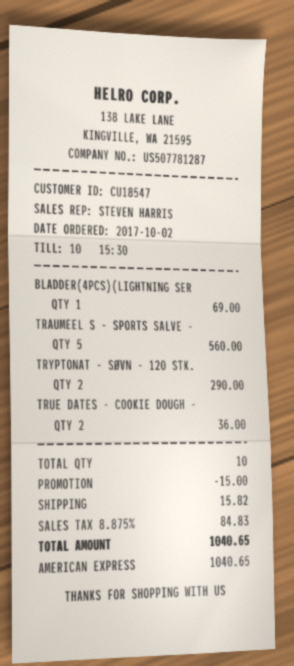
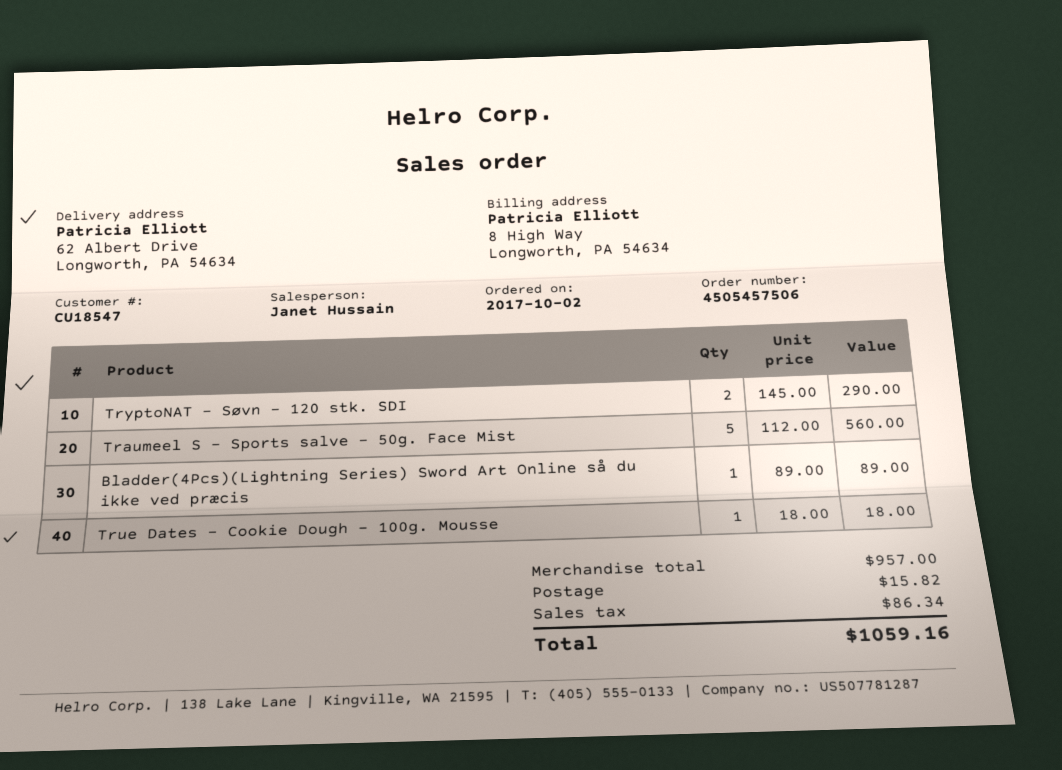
sales rep: STEVEN HARRIS -> Janet Hussain
BLADDER(4PCS)(LIGHTNING SER: 1 for 69.00 -> 1 for 89.00
TRUE DATES - COOKIE DOUGH -: 2 for 36.00 -> 1 for 18.00
discount: 15.00 -> none
tax: 84.83 -> 86.34
total: 1040.65 -> 1059.16

